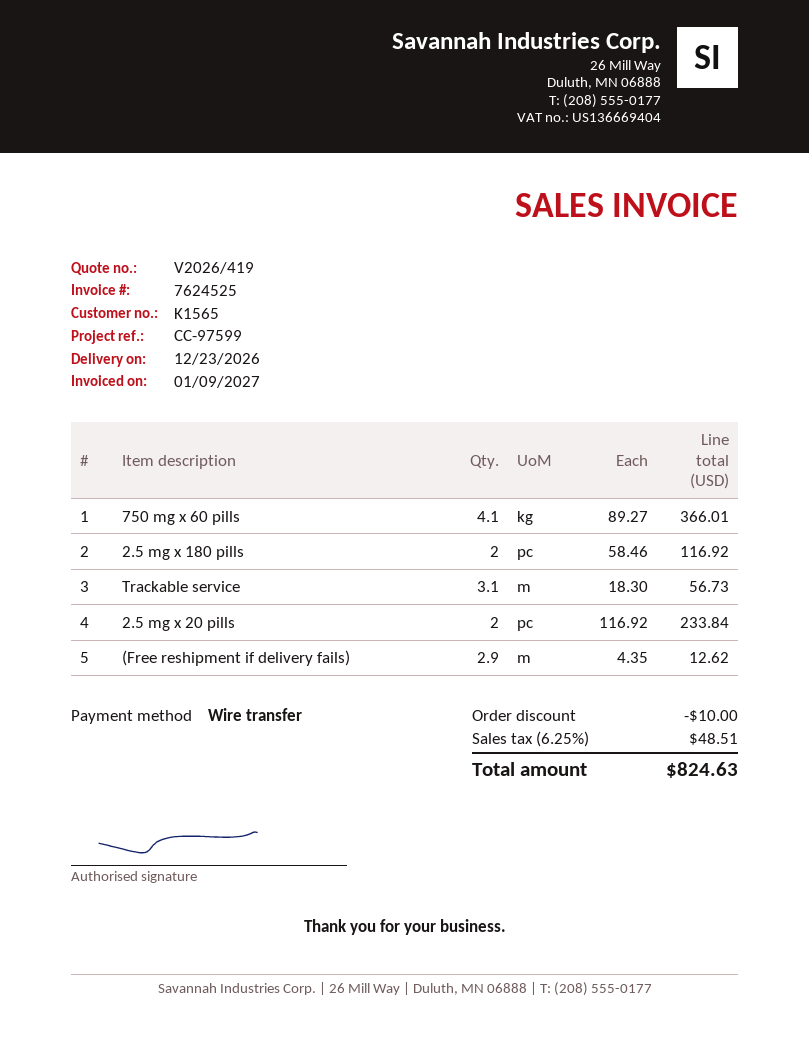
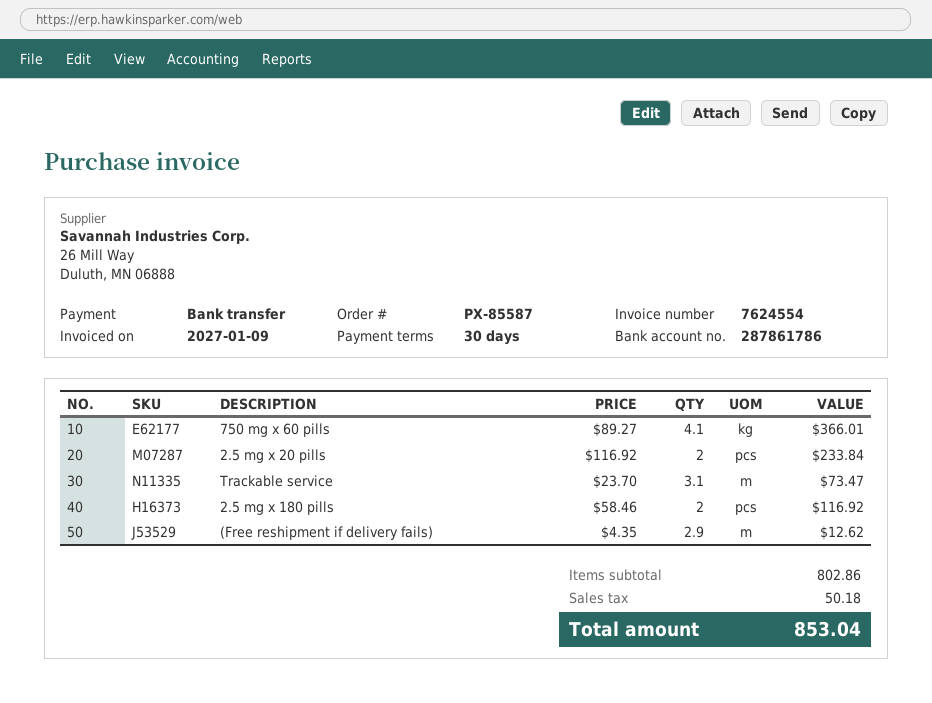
invoice number: 7624525 -> 7624554
Trackable service: 3.1 x 18.30 = 56.73 -> 3.1 x 23.70 = 73.47
discount: 10.00 -> none
tax: 48.51 -> 50.18
total: 824.63 -> 853.04

